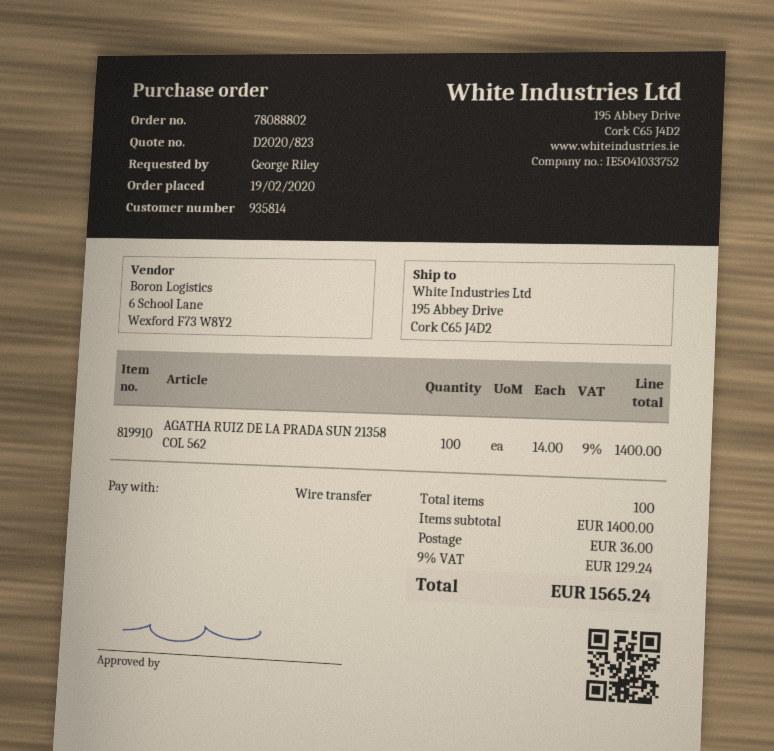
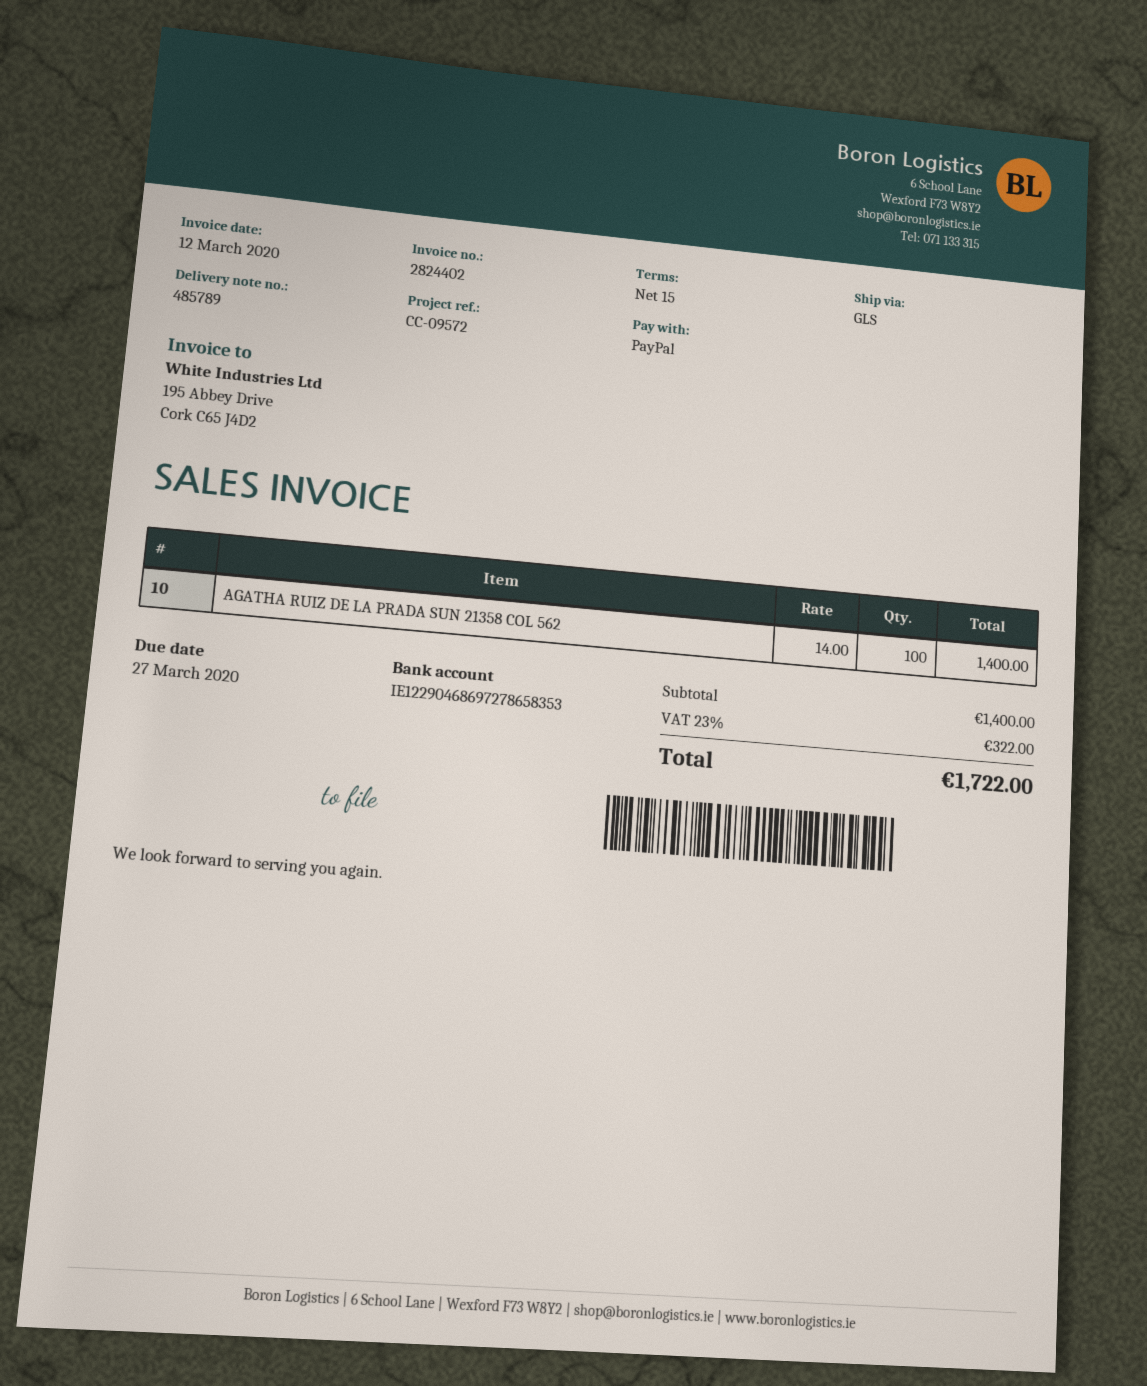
payment method: bank transfer -> PayPal
shipping: 36.00 -> none
tax: 9% = 129.24 -> 23% = 322.00
total: 1565.24 -> 1722.00

